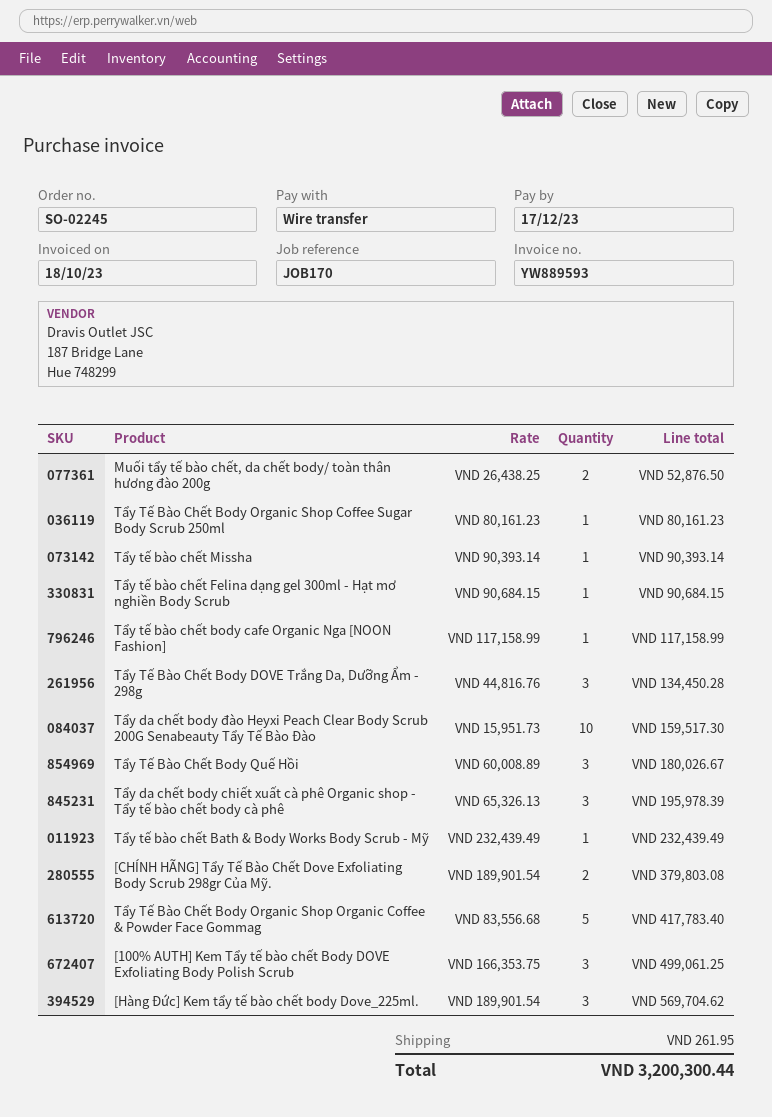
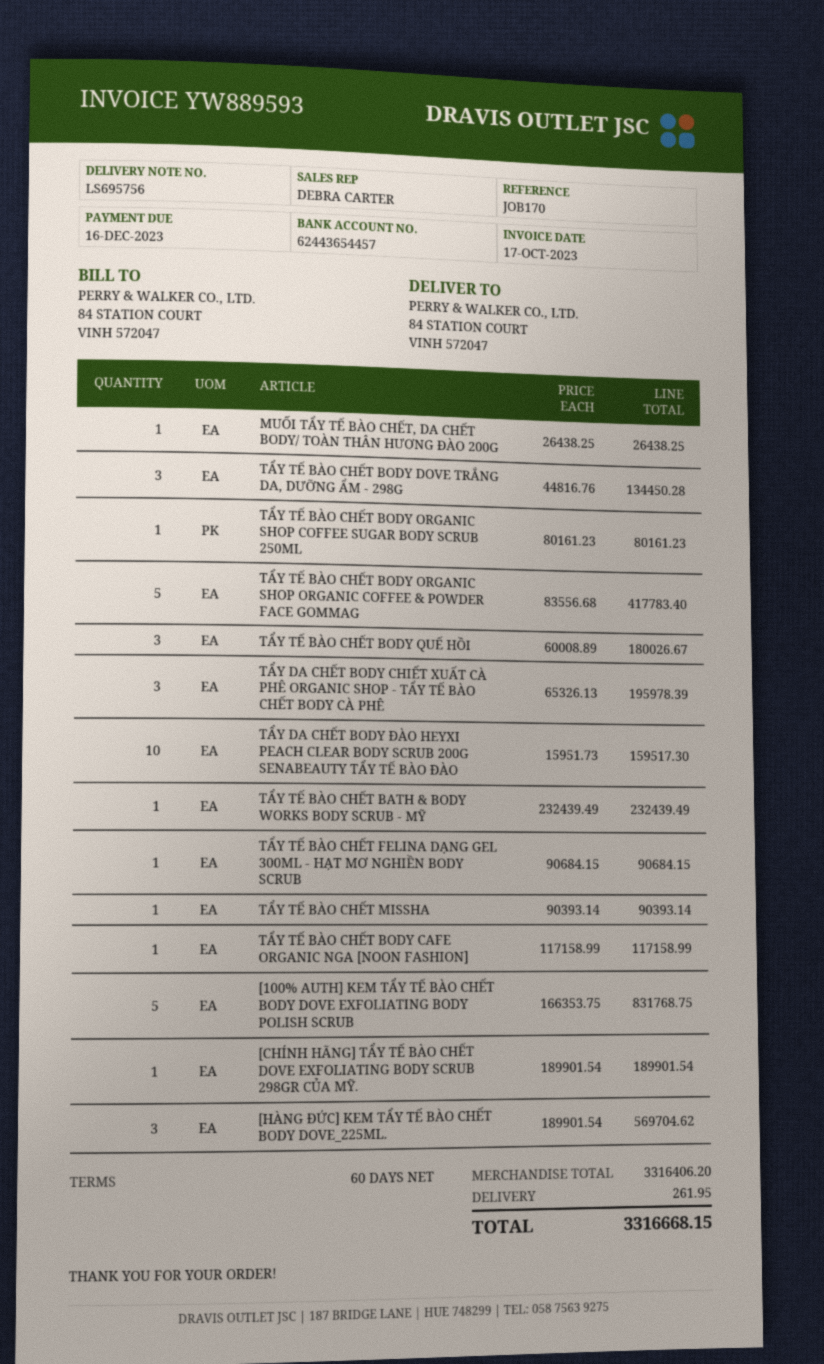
invoice date: 2023-10-18 -> 2023-10-17
due date: 2023-12-17 -> 2023-12-16
Muối tẩy tế bào chết, da chết body/ toàn thân hương đào 200g: 2 x 26438.25 = 52876.50 -> 1 x 26438.25 = 26438.25
[CHÍNH HÃNG] Tẩy Tế Bào Chết Dove Exfoliating Body Scrub 298gr Của Mỹ.: 2 x 189901.54 = 379803.08 -> 1 x 189901.54 = 189901.54
[100% AUTH] Kem Tẩy tế bào chết Body DOVE Exfoliating Body Polish Scrub: 3 x 166353.75 = 499061.25 -> 5 x 166353.75 = 831768.75
total: 3200300.44 -> 3316668.15

